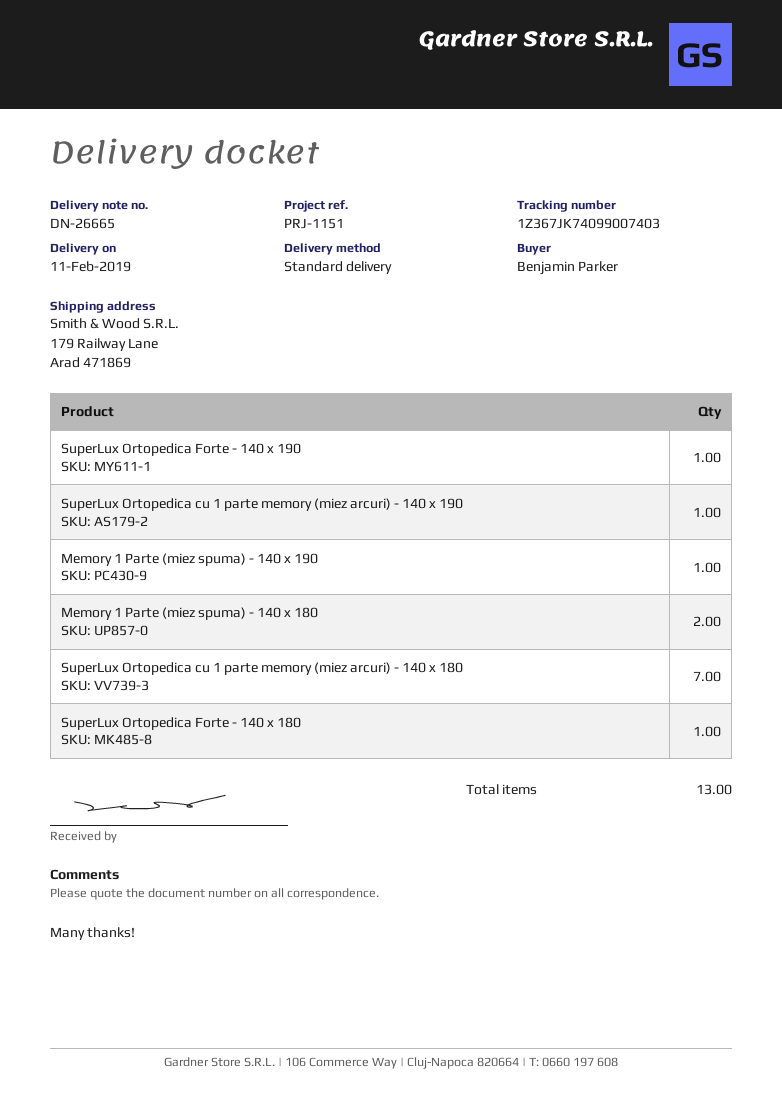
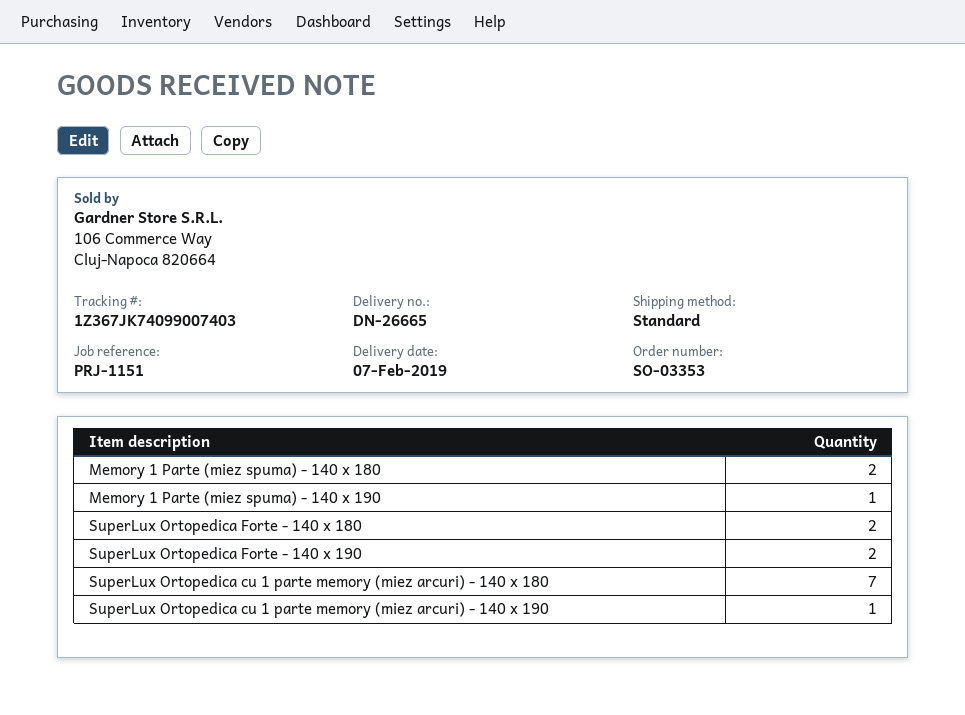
delivery date: 2019-02-11 -> 2019-02-07
SuperLux Ortopedica Forte - 140 x 190: 1 -> 2
SuperLux Ortopedica Forte - 140 x 180: 1 -> 2

